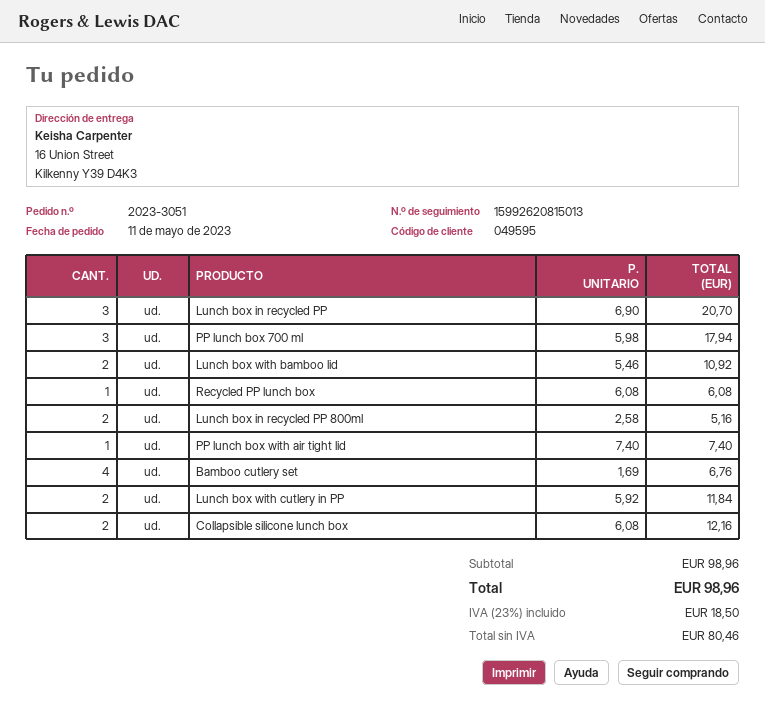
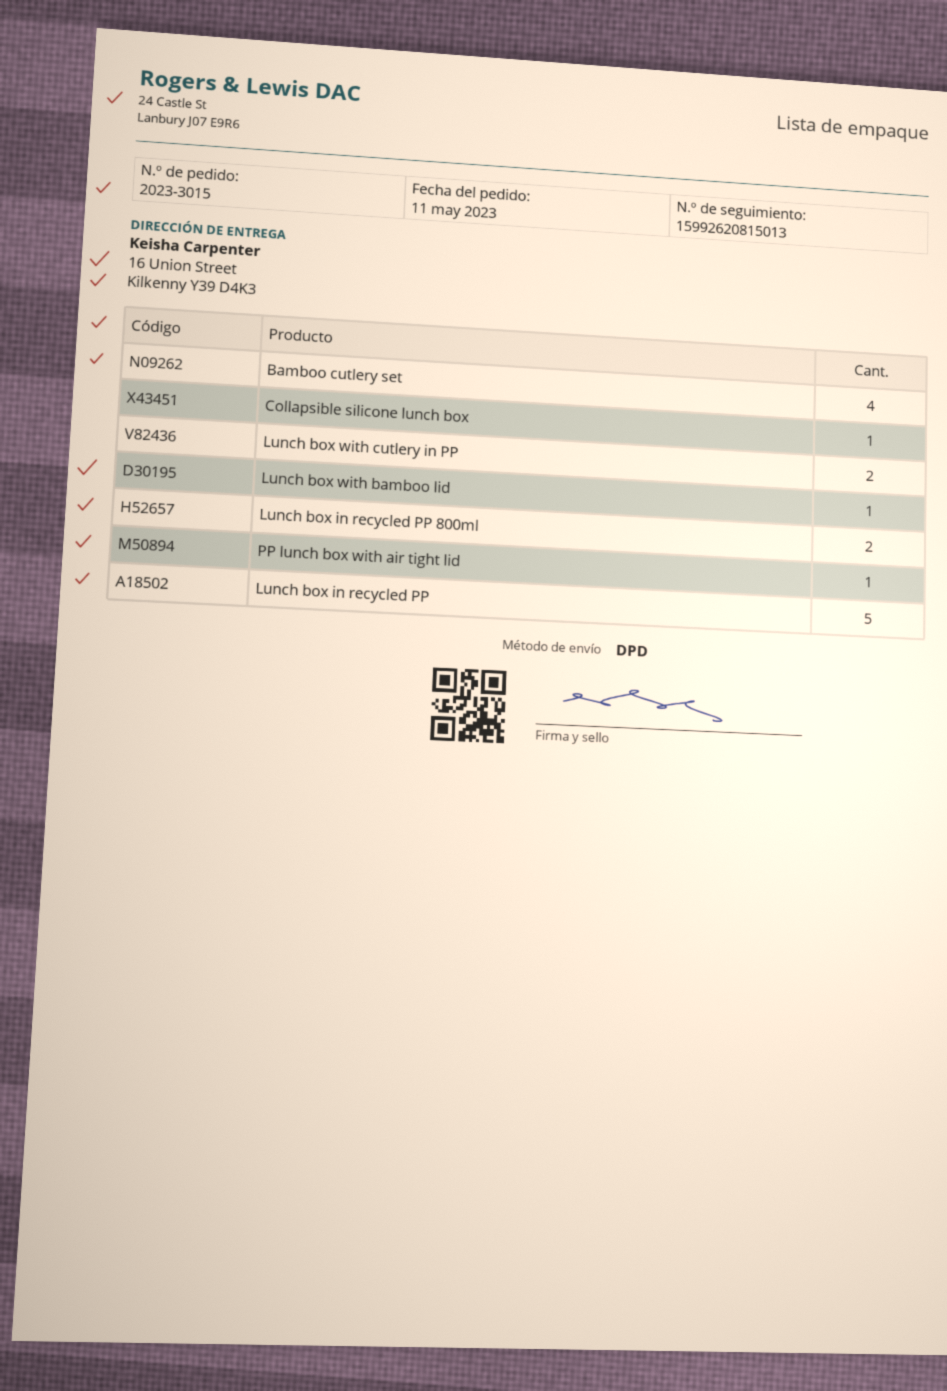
order number: 2023-3051 -> 2023-3015
Lunch box in recycled PP: 3 -> 5
PP lunch box 700 ml: 3 -> none
Lunch box with bamboo lid: 2 -> 1
Recycled PP lunch box: 1 -> none
Collapsible silicone lunch box: 2 -> 1

